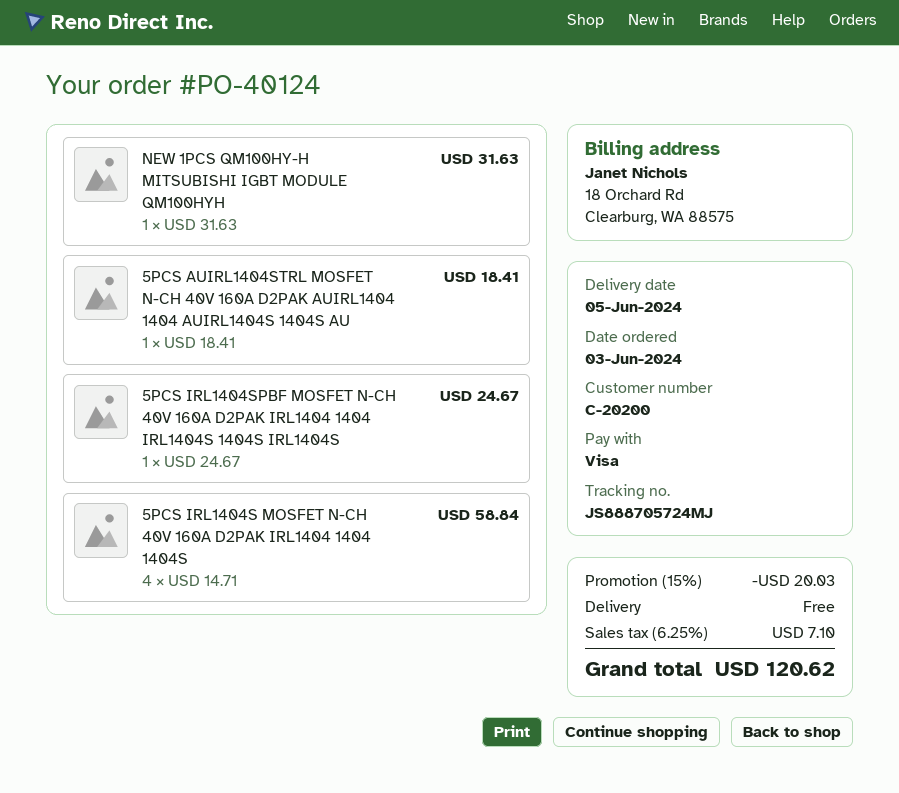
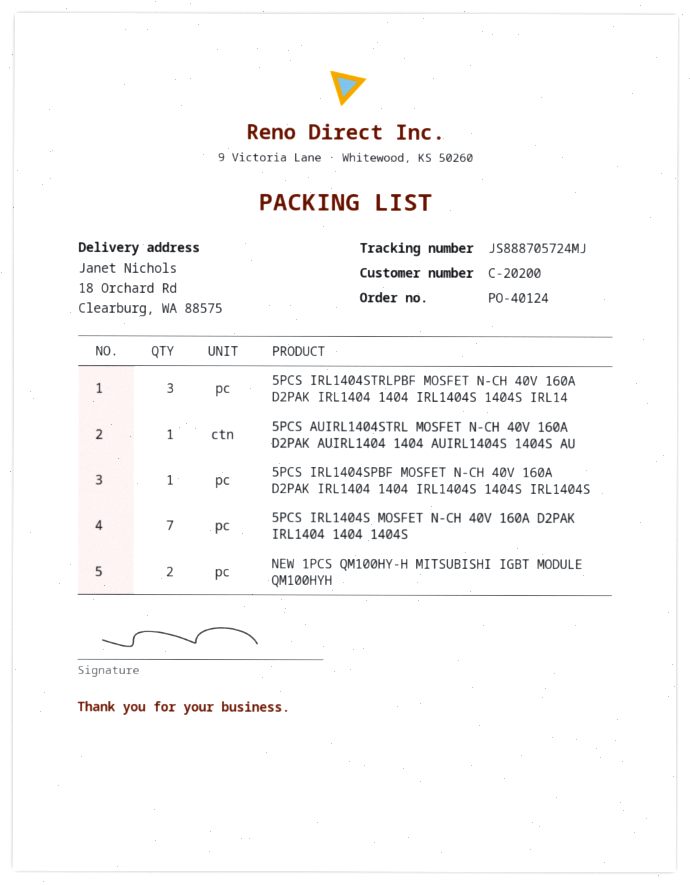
NEW 1PCS QM100HY-H MITSUBISHI IGBT MODULE QM100HYH: 1 -> 2
5PCS IRL1404S MOSFET N-CH 40V 160A D2PAK IRL1404 1404 1404S: 4 -> 7
5PCS IRL1404STRLPBF MOSFET N-CH 40V 160A D2PAK IRL1404 1404 IRL1404S 1404S IRL14: none -> 3

